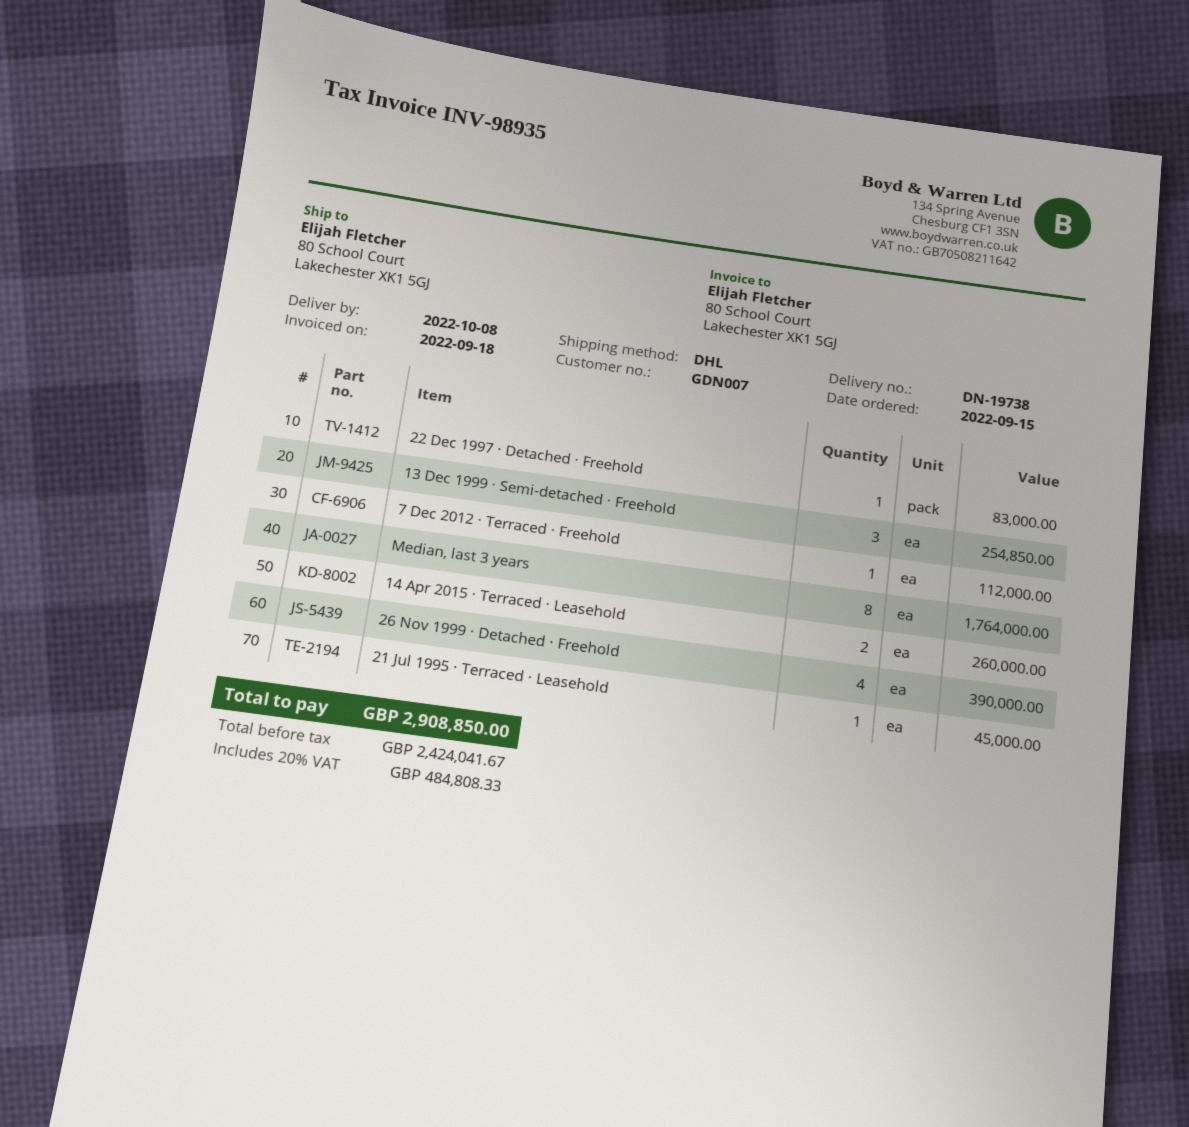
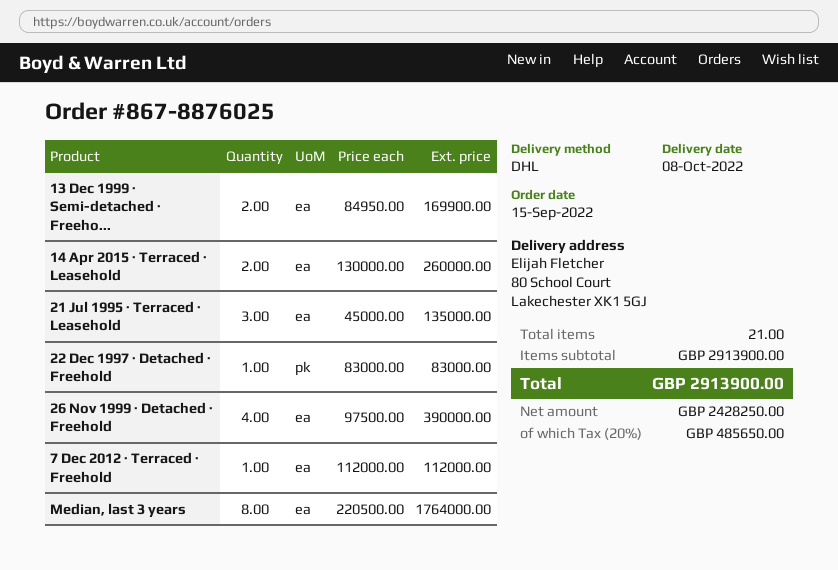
13 Dec 1999 · Semi-detached · Freehold: 3 for 254850.00 -> 2 for 169900.00
21 Jul 1995 · Terraced · Leasehold: 1 for 45000.00 -> 3 for 135000.00
net: 2424041.67 -> 2428250.00
tax: 20% = 484808.33 -> 20% = 485650.00
total: 2908850.00 -> 2913900.00

